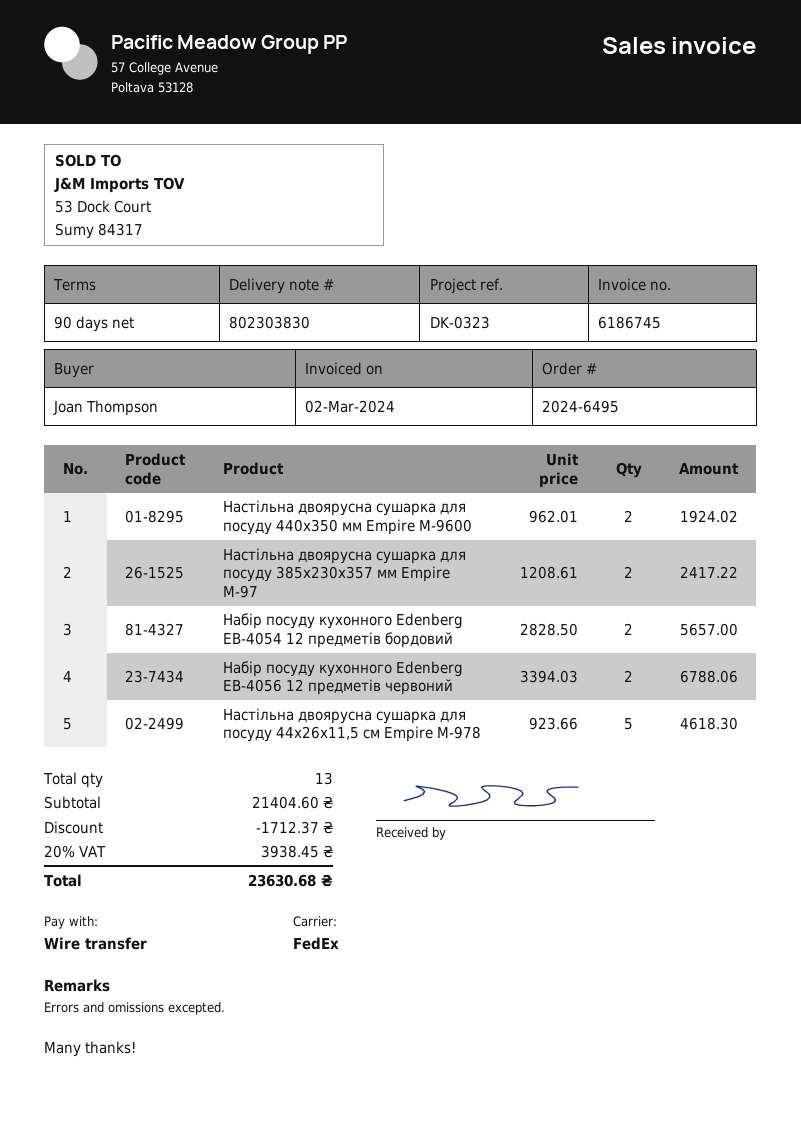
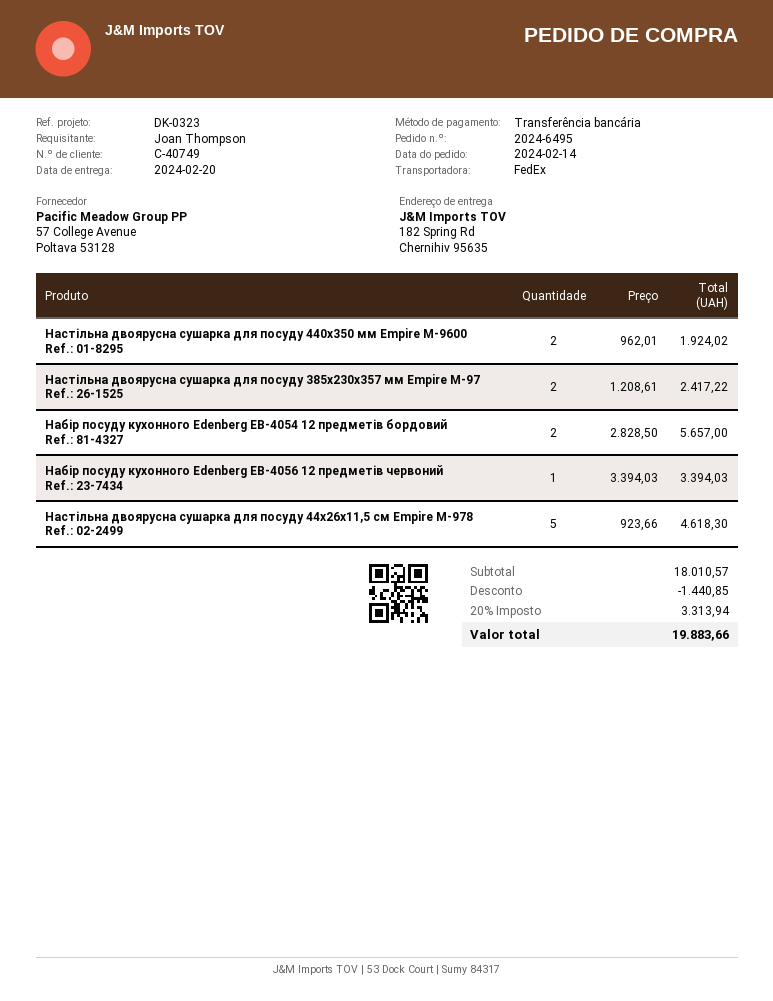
Набір посуду кухонного Edenberg EB-4056 12 предметів червоний: 2 x 3394.03 = 6788.06 -> 1 x 3394.03 = 3394.03
subtotal: 21404.60 -> 18010.57
discount: 1712.37 -> 1440.85
tax: 20% = 3938.45 -> 20% = 3313.94
total: 23630.68 -> 19883.66

